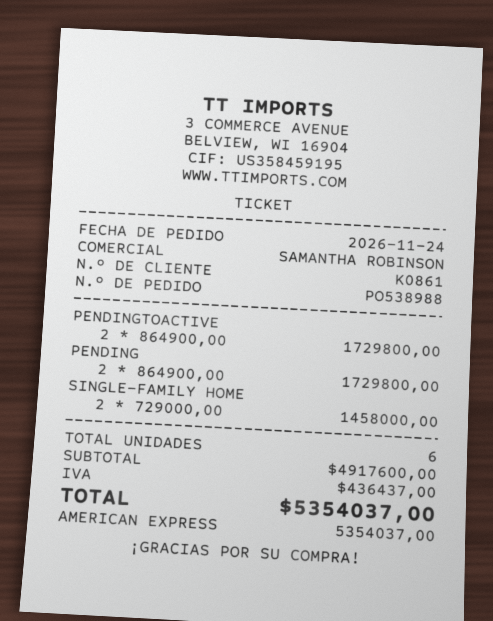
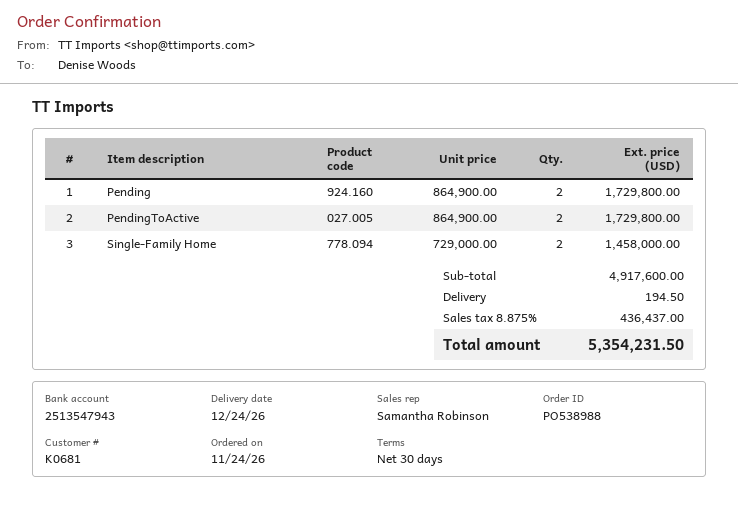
customer number: K0861 -> K0681
shipping: none -> 194.50
total: 5354037.00 -> 5354231.50

